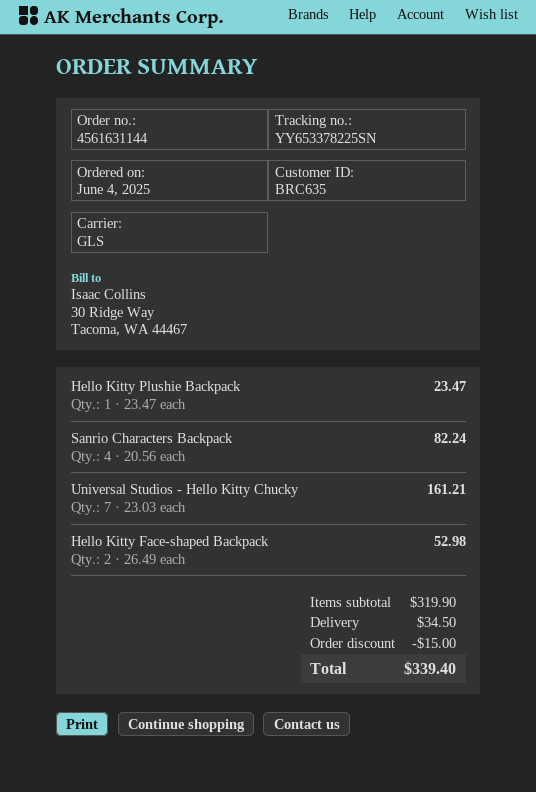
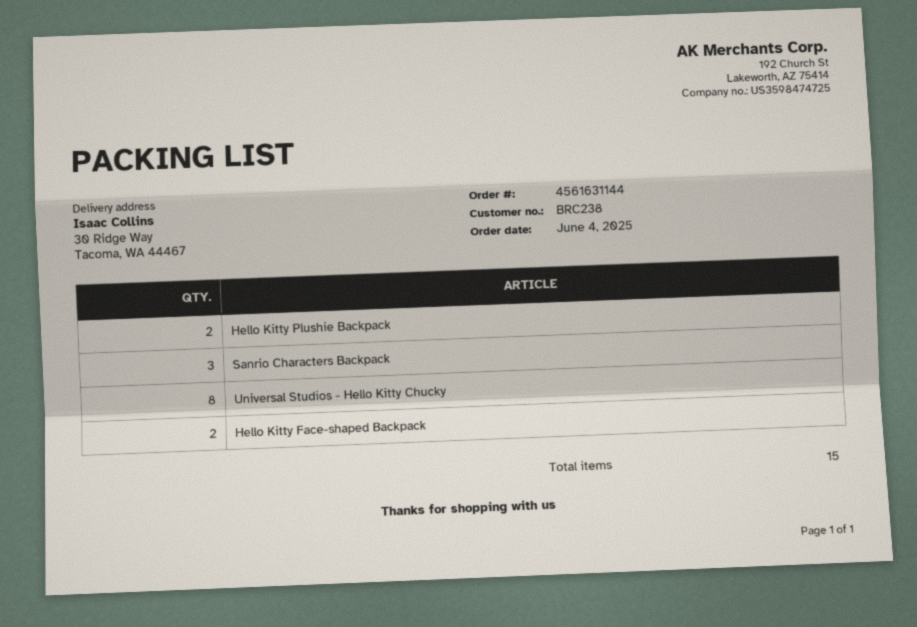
customer number: BRC635 -> BRC238
Hello Kitty Plushie Backpack: 1 -> 2
Sanrio Characters Backpack: 4 -> 3
Universal Studios - Hello Kitty Chucky: 7 -> 8

